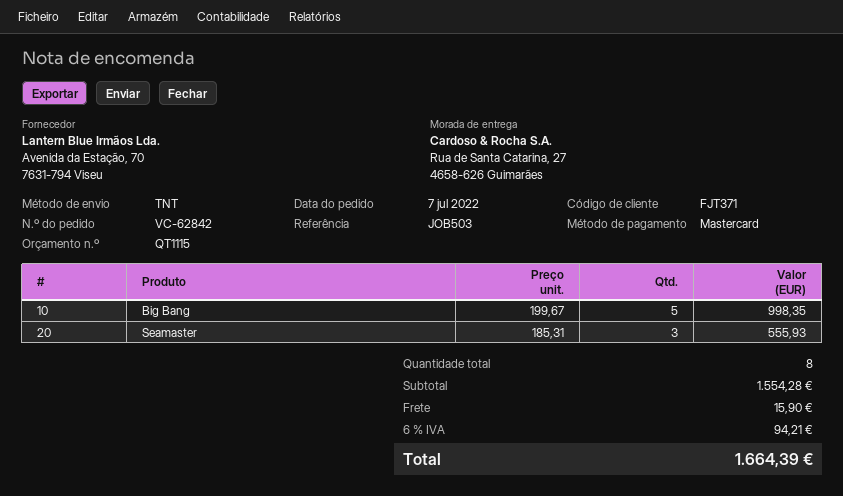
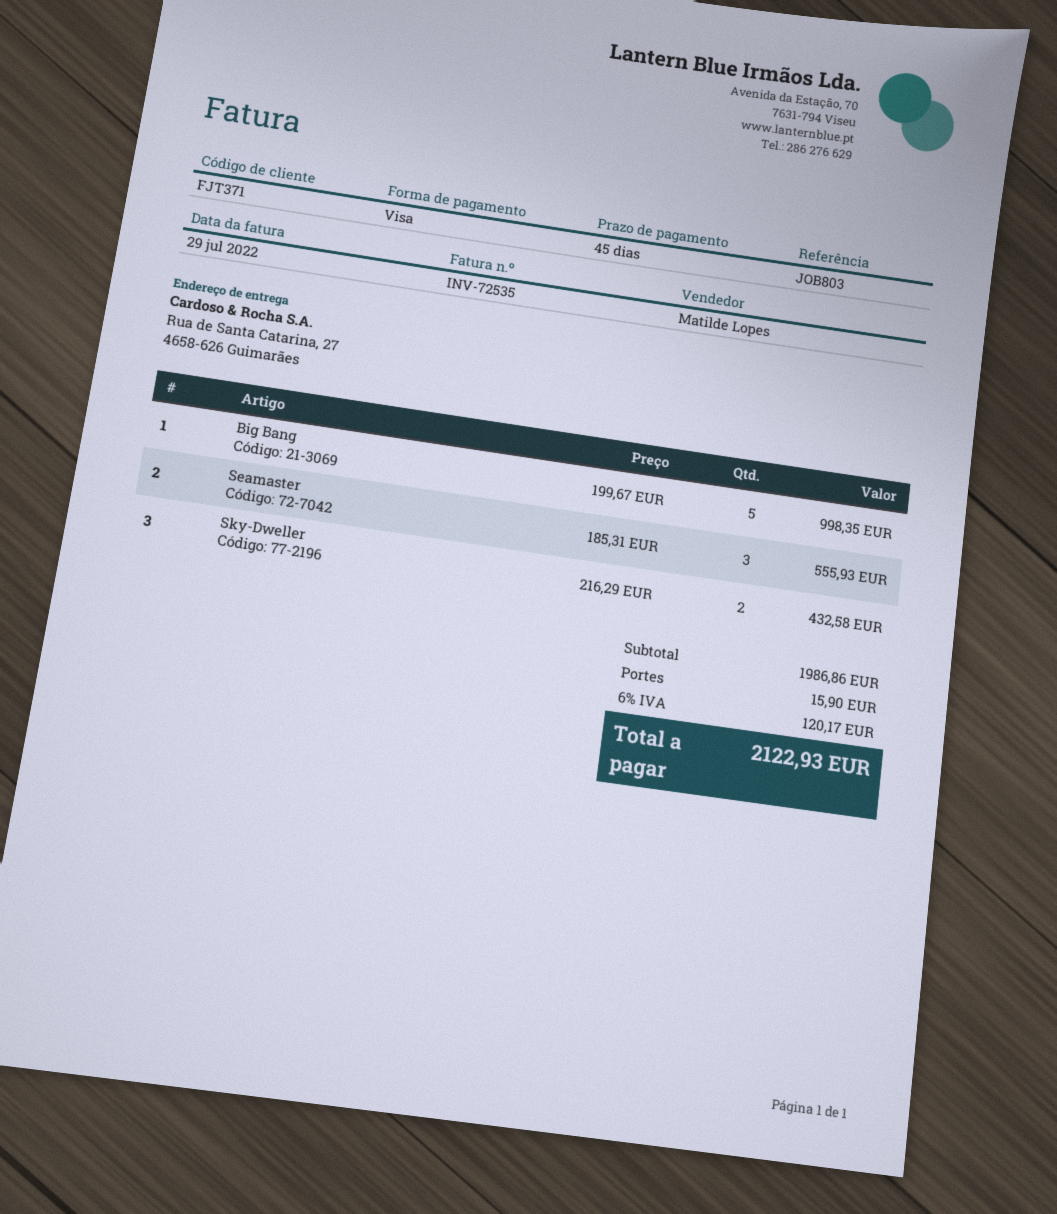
reference: JOB503 -> JOB803
payment method: Mastercard -> Visa
Sky-Dweller: none -> 2 x 216.29 = 432.58
subtotal: 1554.28 -> 1986.86
tax: 6% = 94.21 -> 6% = 120.17
total: 1664.39 -> 2122.93

